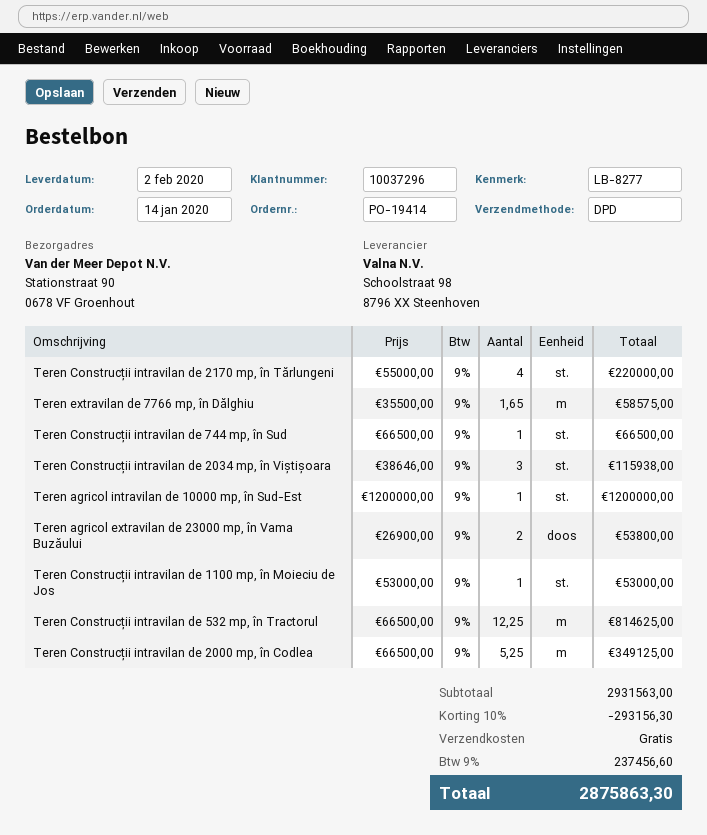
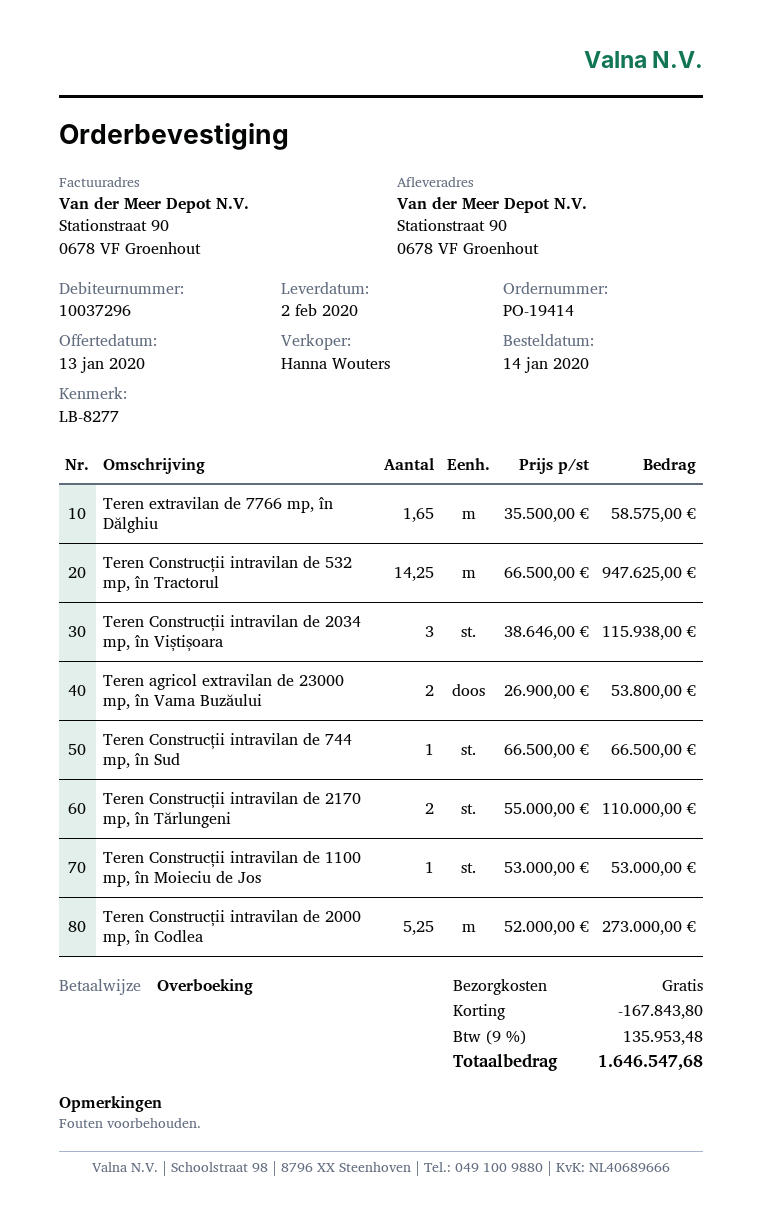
Teren Construcții intravilan de 2170 mp, în Tărlungeni: 4 x 55000.00 = 220000.00 -> 2 x 55000.00 = 110000.00
Teren agricol intravilan de 10000 mp, în Sud-Est: 1 x 1200000.00 = 1200000.00 -> none
Teren Construcții intravilan de 532 mp, în Tractorul: 12.25 x 66500.00 = 814625.00 -> 14.25 x 66500.00 = 947625.00
Teren Construcții intravilan de 2000 mp, în Codlea: 5.25 x 66500.00 = 349125.00 -> 5.25 x 52000.00 = 273000.00
discount: 293156.30 -> 167843.80
tax: 9% = 237456.60 -> 9% = 135953.48
total: 2875863.30 -> 1646547.68

